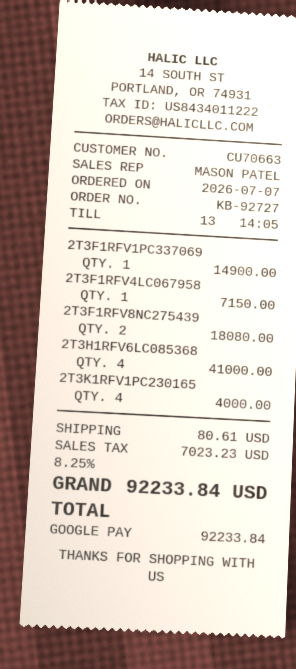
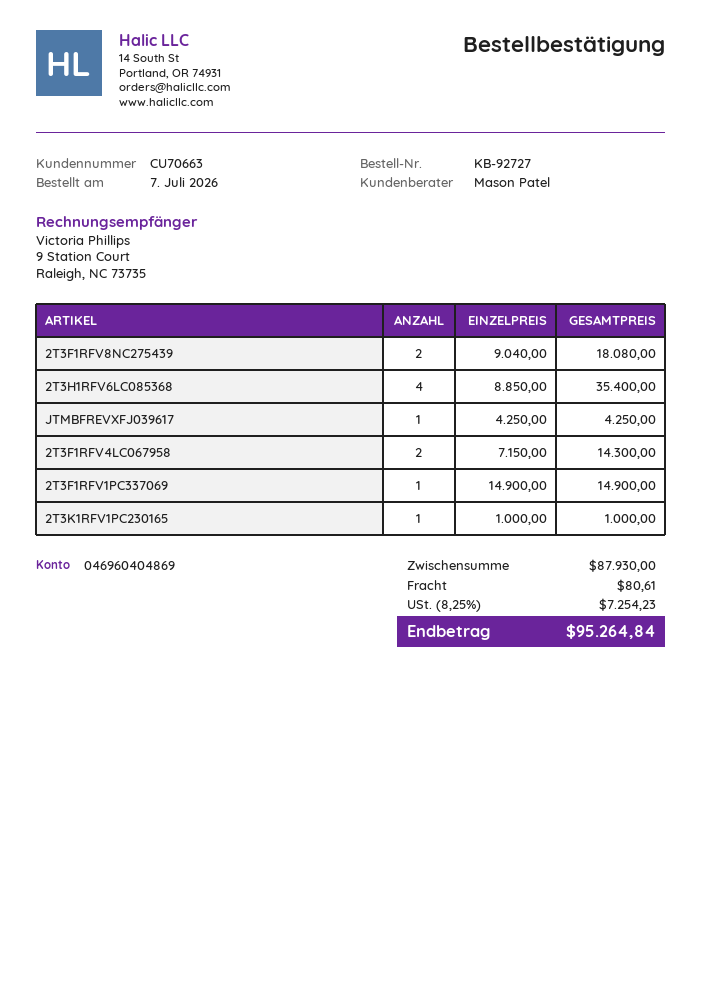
2T3F1RFV4LC067958: 1 for 7150.00 -> 2 for 14300.00
2T3H1RFV6LC085368: 4 for 41000.00 -> 4 for 35400.00
2T3K1RFV1PC230165: 4 for 4000.00 -> 1 for 1000.00
JTMBFREVXFJ039617: none -> 1 for 4250.00
tax: 8.25% = 7023.23 -> 8.25% = 7254.23
total: 92233.84 -> 95264.84

